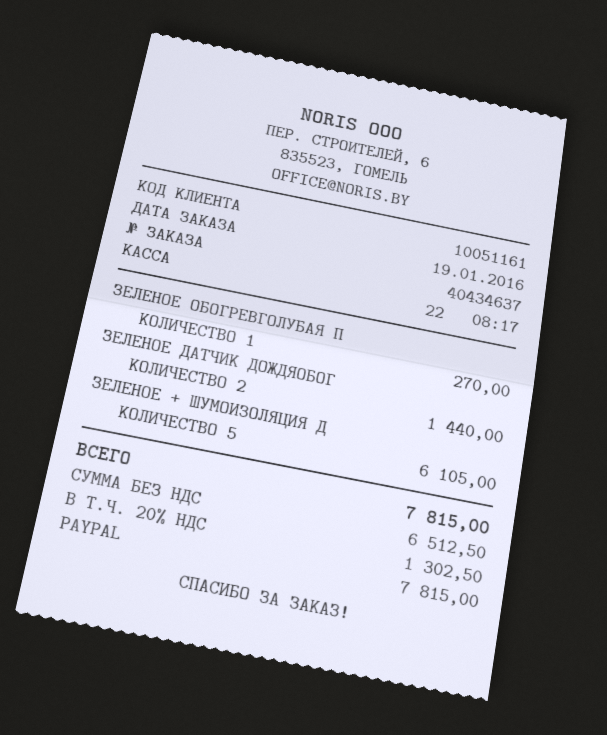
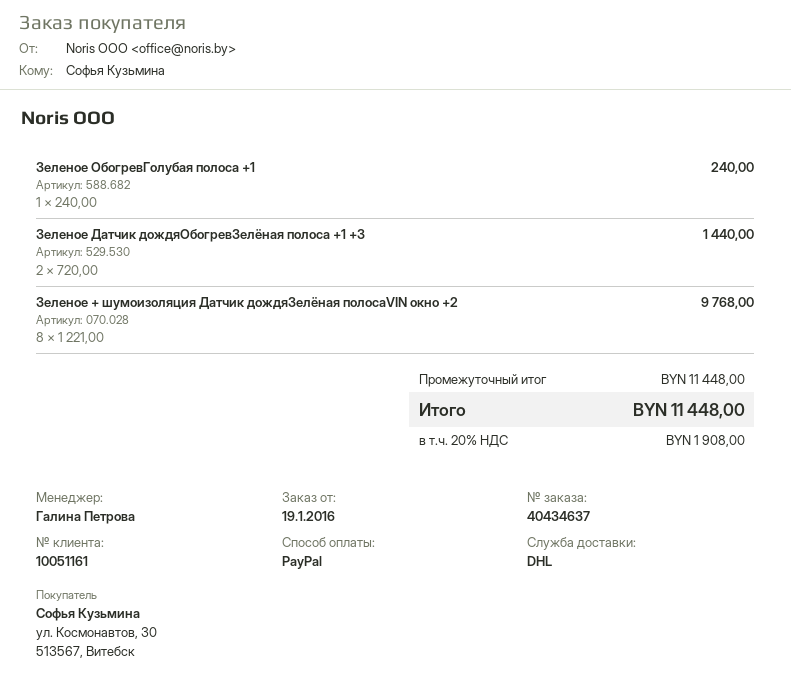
ЗЕЛЕНОЕ ОБОГРЕВГОЛУБАЯ П: 1 for 270.00 -> 1 for 240.00
ЗЕЛЕНОЕ + ШУМОИЗОЛЯЦИЯ Д: 5 for 6105.00 -> 8 for 9768.00
tax: 20% = 1302.50 -> 20% = 1908.00
total: 7815.00 -> 11448.00

